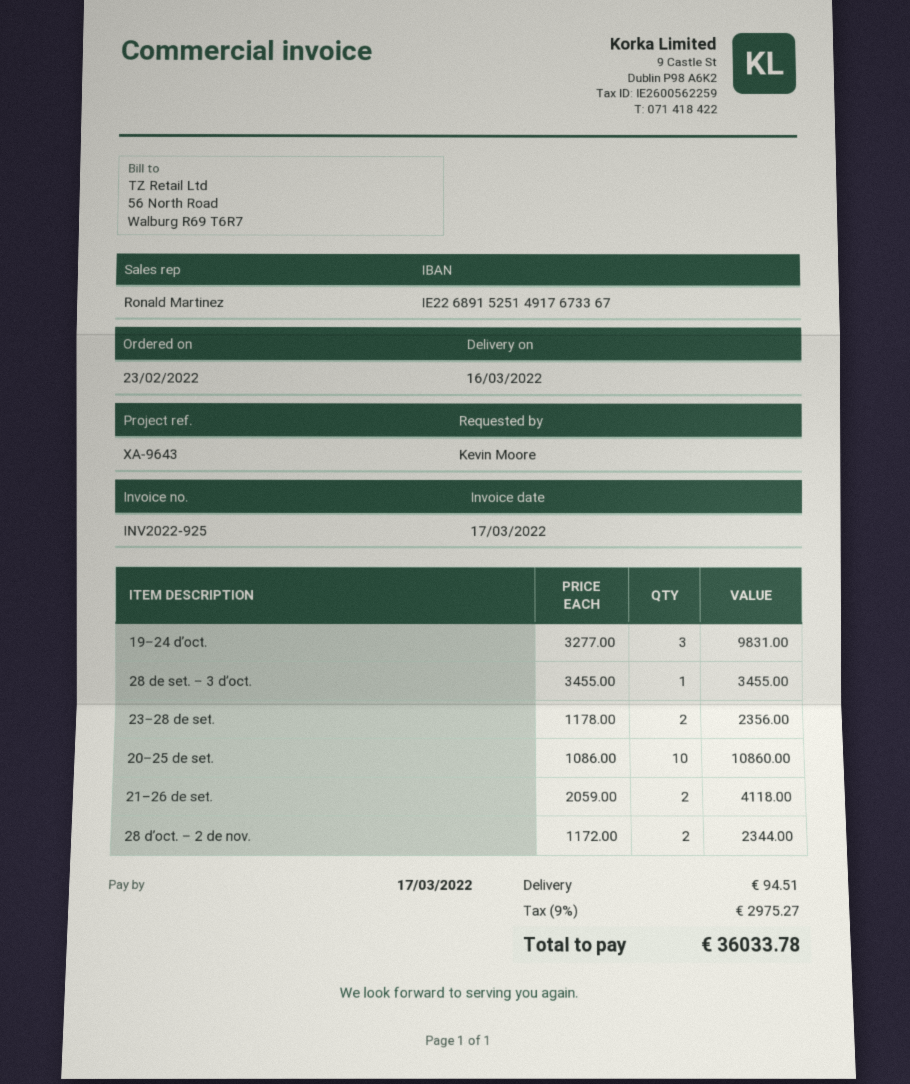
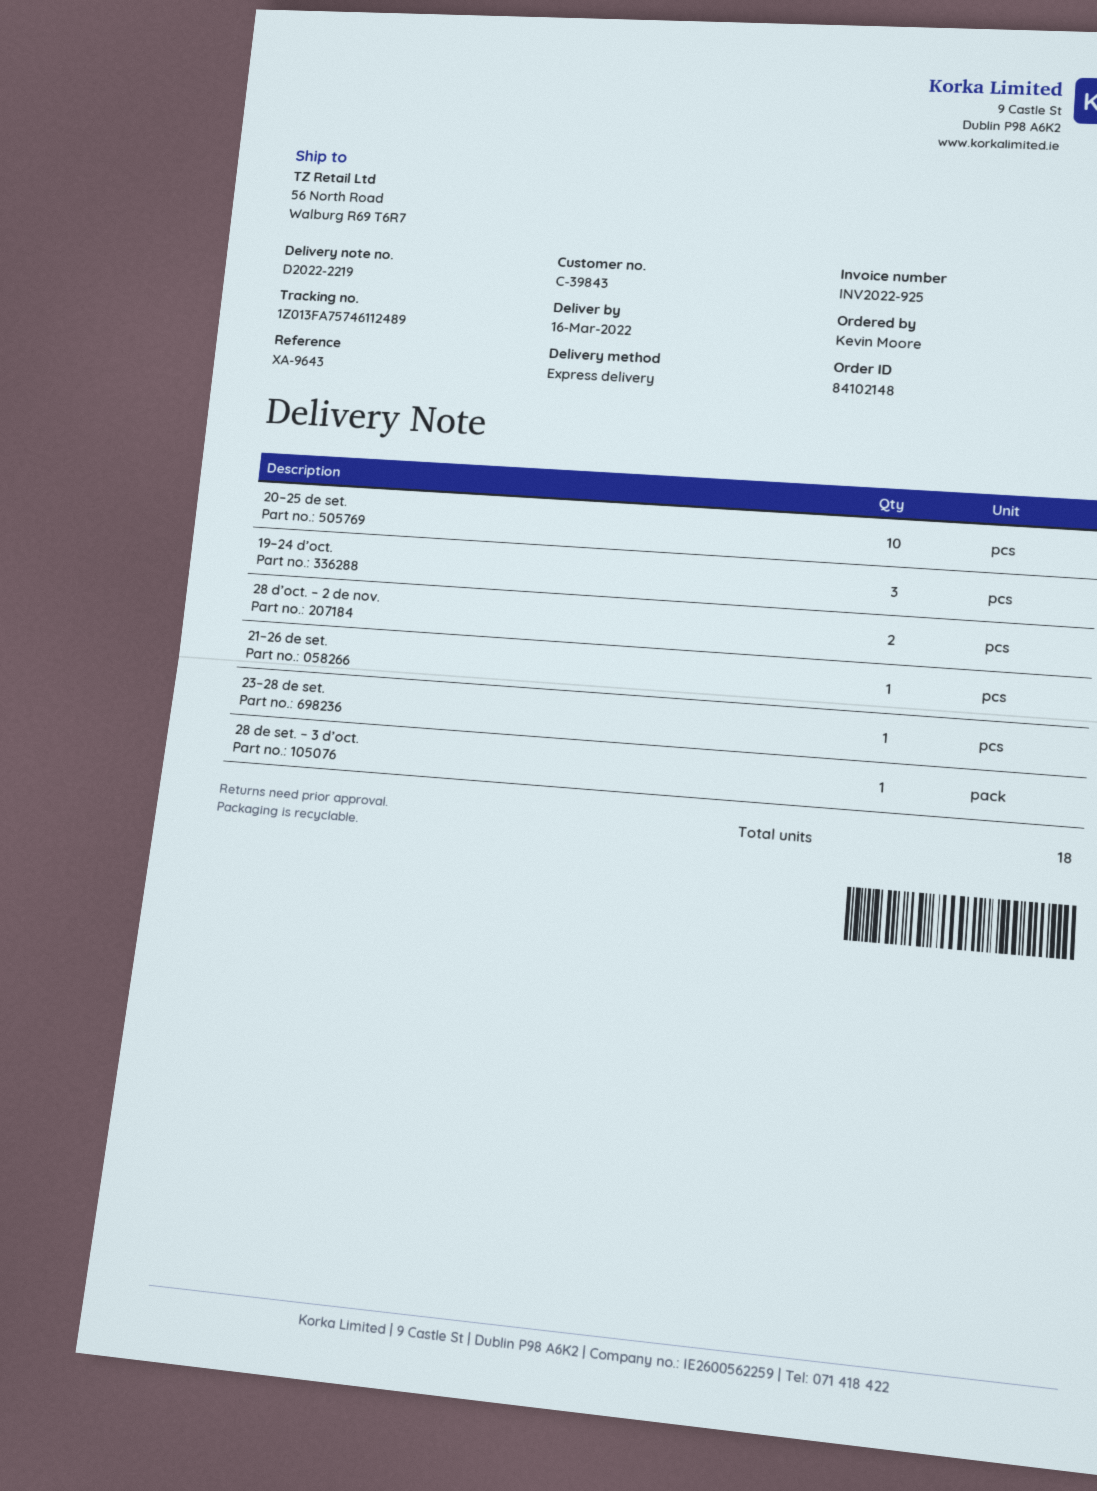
23–28 de set.: 2 -> 1
21–26 de set.: 2 -> 1

